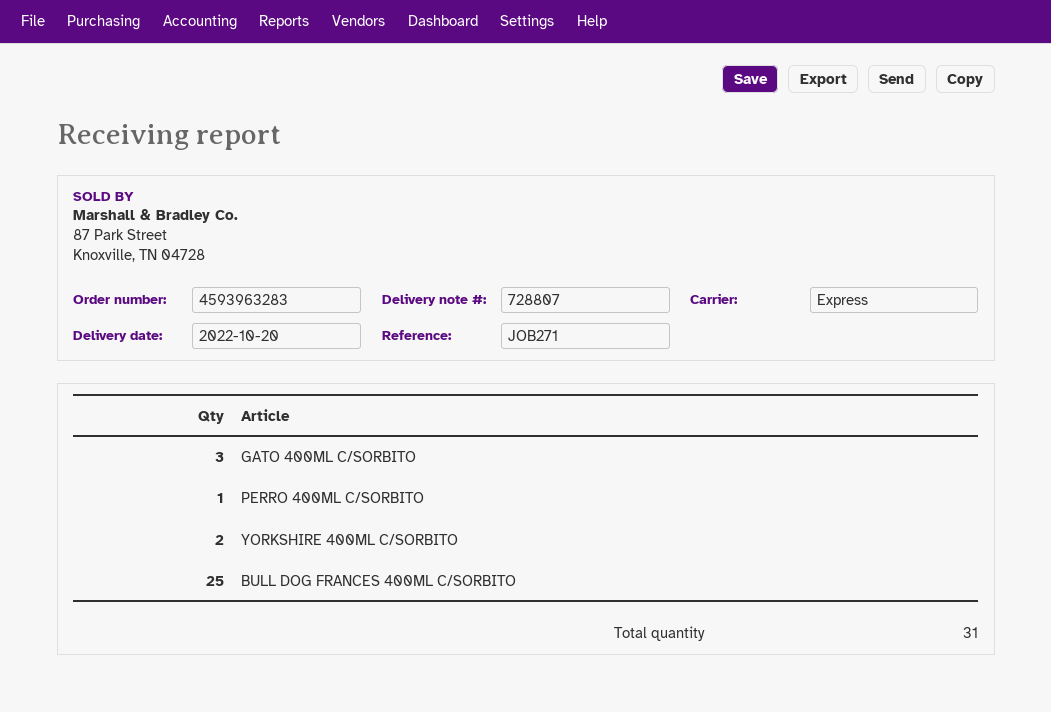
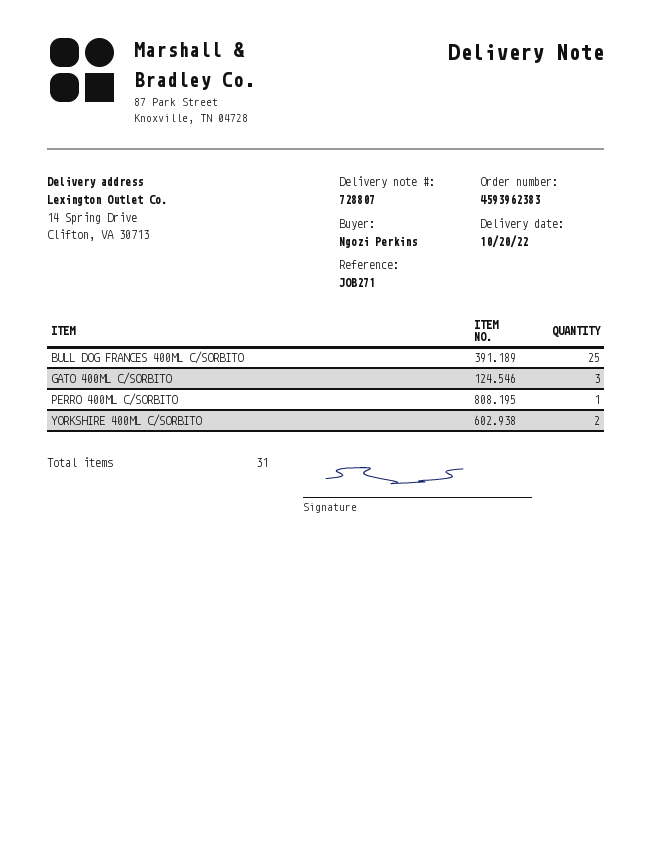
order number: 4593963283 -> 4593962383

